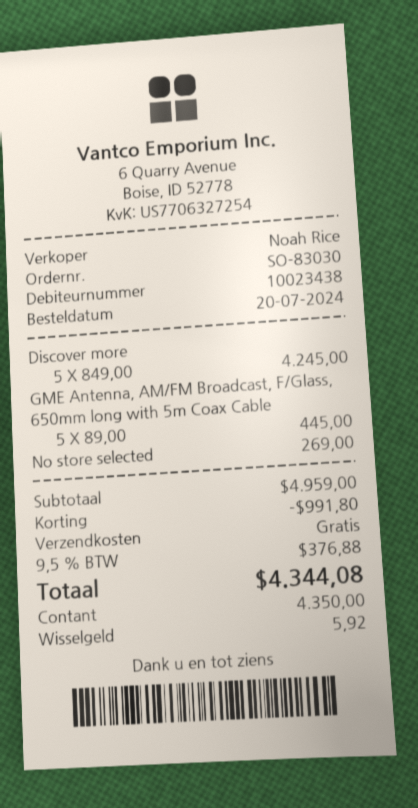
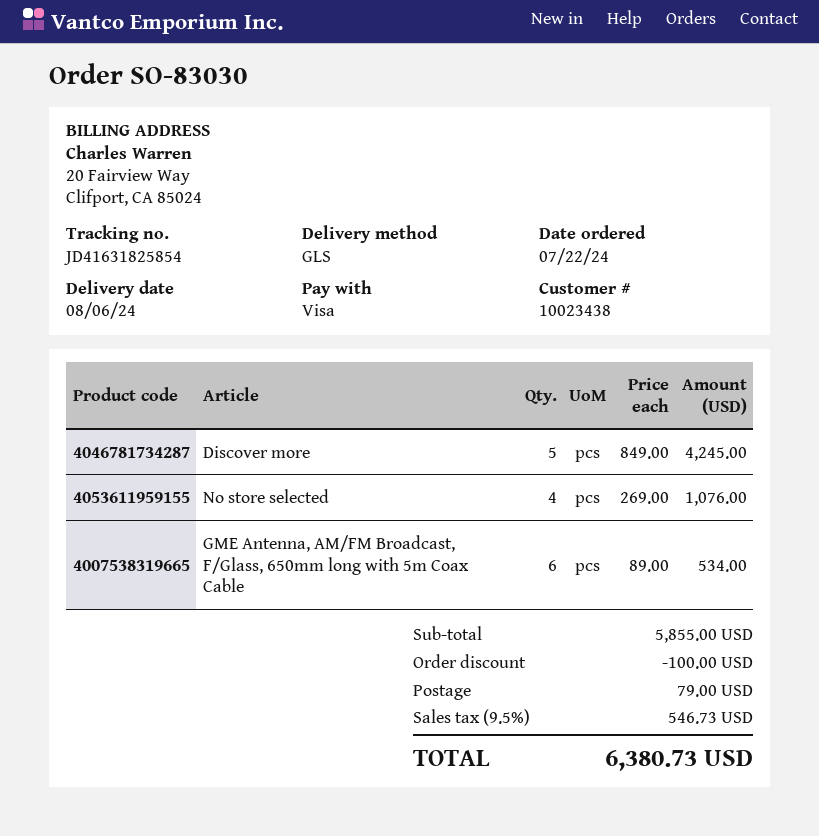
order date: 2024-07-20 -> 2024-07-22
payment method: cash -> Visa
GME Antenna, AM/FM Broadcast, F/Glass, 650mm long with 5m Coax Cable: 5 x 89.00 = 445.00 -> 6 x 89.00 = 534.00
No store selected: 1 x 269.00 = 269.00 -> 4 x 269.00 = 1076.00
subtotal: 4959.00 -> 5855.00
discount: 991.80 -> 100.00
shipping: 0.00 -> 79.00
tax: 9.5% = 376.88 -> 9.5% = 546.73
total: 4344.08 -> 6380.73

